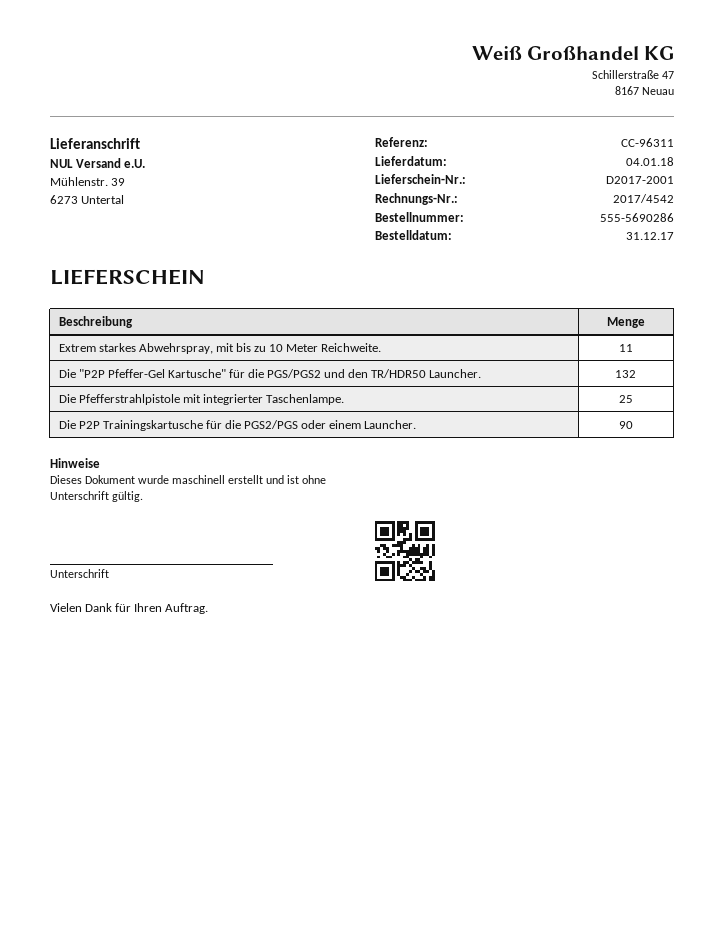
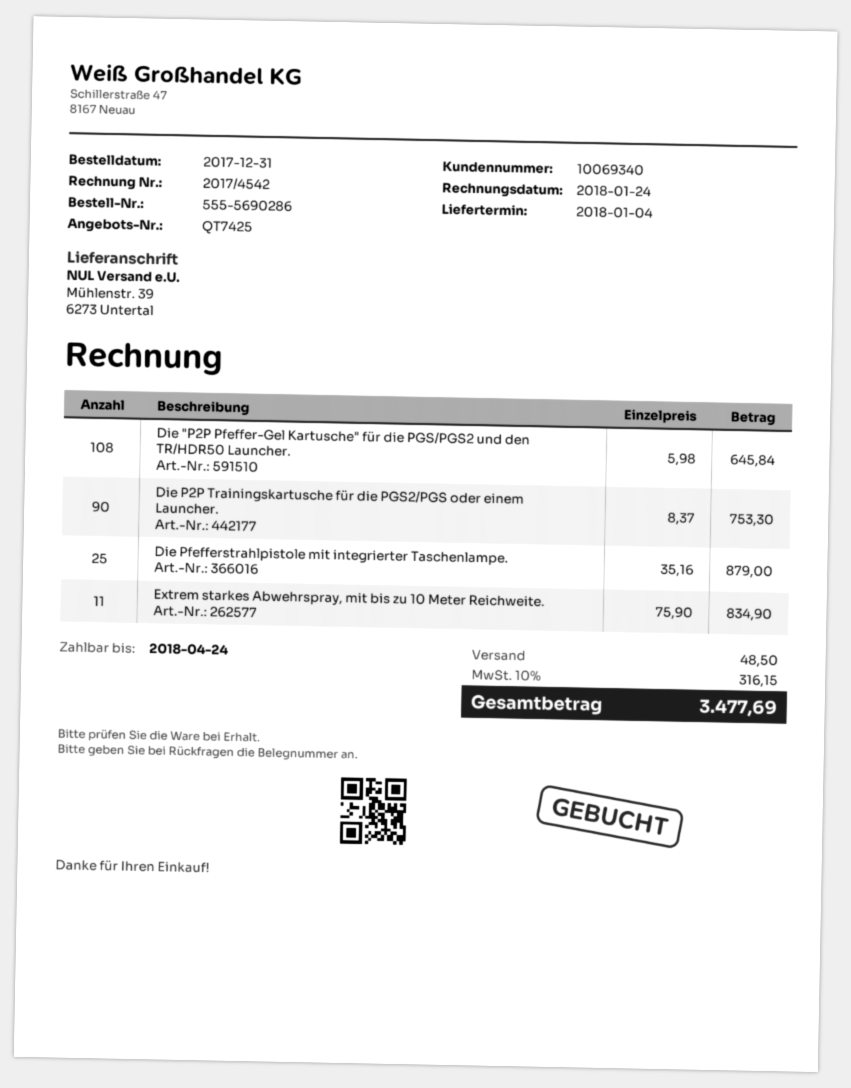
Die "P2P Pfeffer-Gel Kartusche" für die PGS/PGS2 und den TR/HDR50 Launcher.: 132 -> 108

